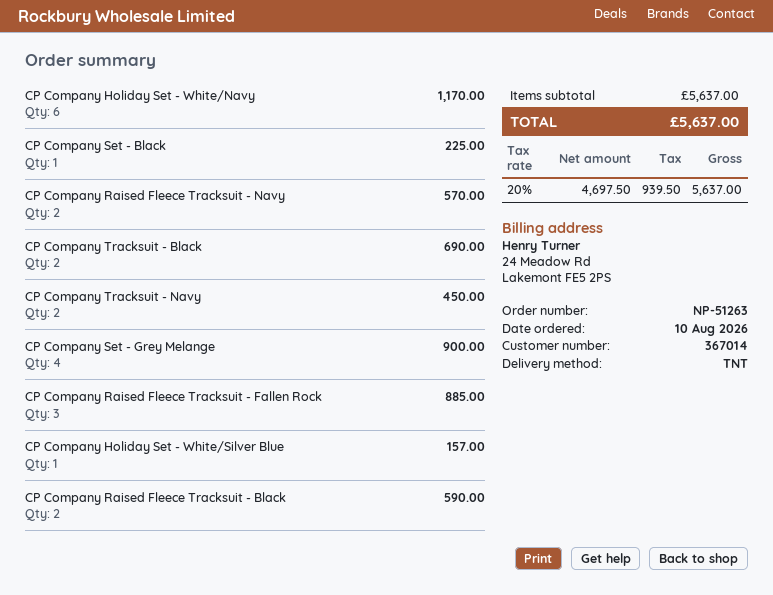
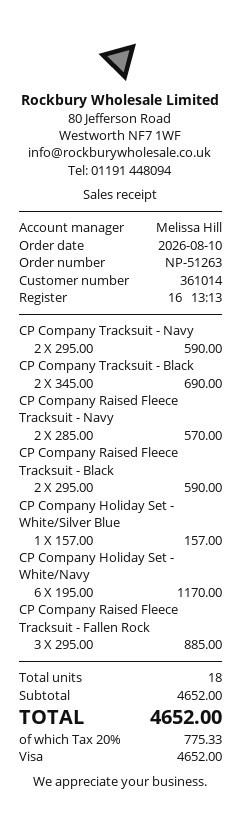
customer number: 367014 -> 361014
CP Company Set - Black: 1 for 225.00 -> none
CP Company Tracksuit - Navy: 2 for 450.00 -> 2 for 590.00
CP Company Set - Grey Melange: 4 for 900.00 -> none
subtotal: 5637.00 -> 4652.00
tax: 20% = 939.50 -> 20% = 775.33
total: 5637.00 -> 4652.00

